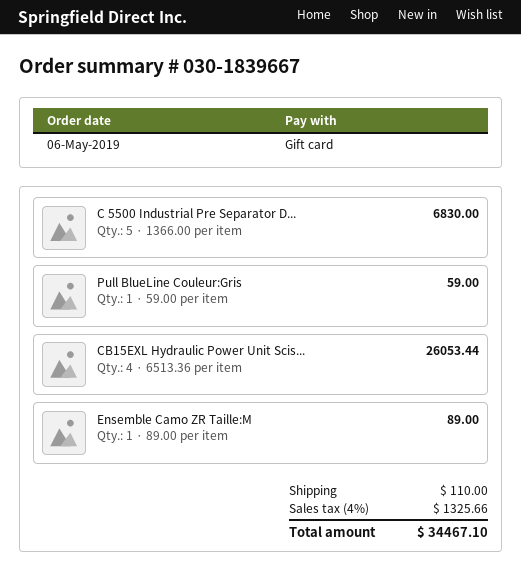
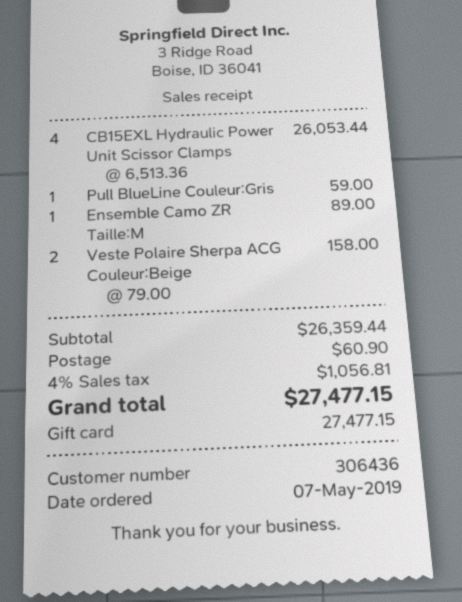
order date: 2019-05-06 -> 2019-05-07
C 5500 Industrial Pre Separator D...: 5 x 1366.00 = 6830.00 -> none
Veste Polaire Sherpa ACG Couleur:Beige: none -> 2 x 79.00 = 158.00
shipping: 110.00 -> 60.90
tax: 4% = 1325.66 -> 4% = 1056.81
total: 34467.10 -> 27477.15

